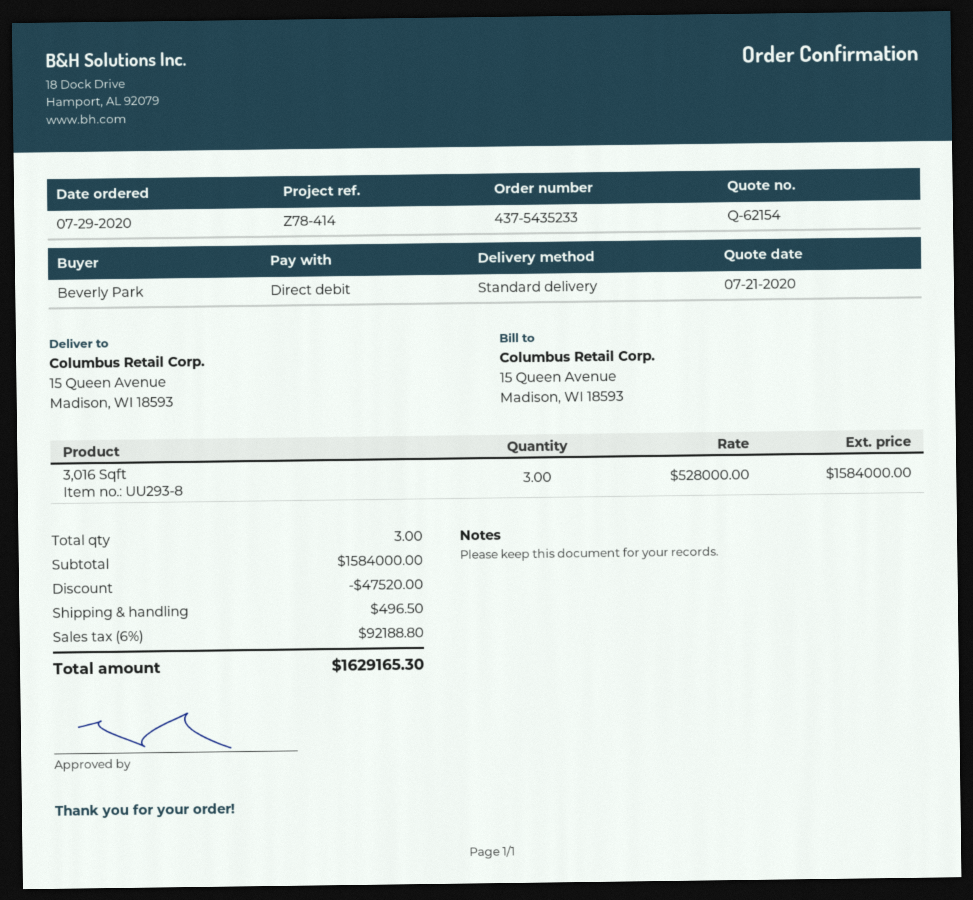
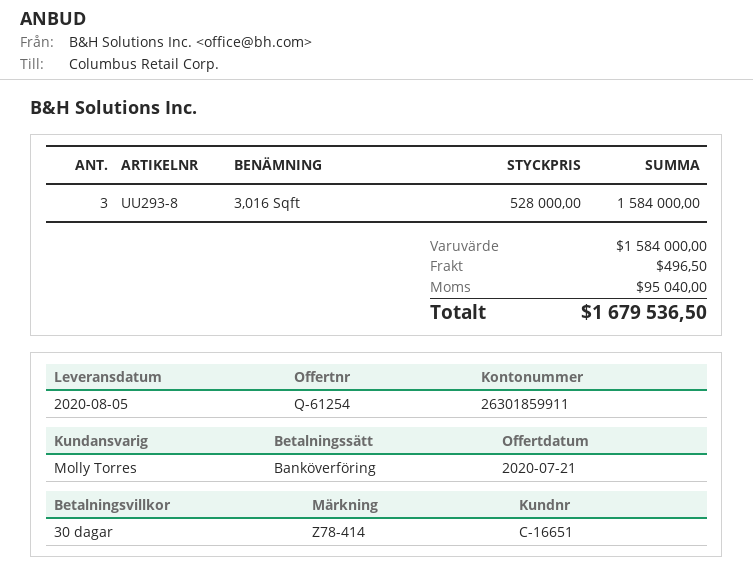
quote number: Q-62154 -> Q-61254
payment method: direct debit -> bank transfer
discount: 47520.00 -> none
tax: 92188.80 -> 95040.00
total: 1629165.30 -> 1679536.50

